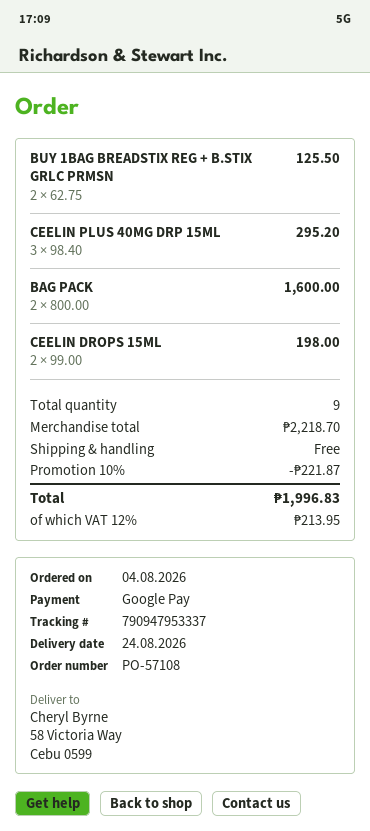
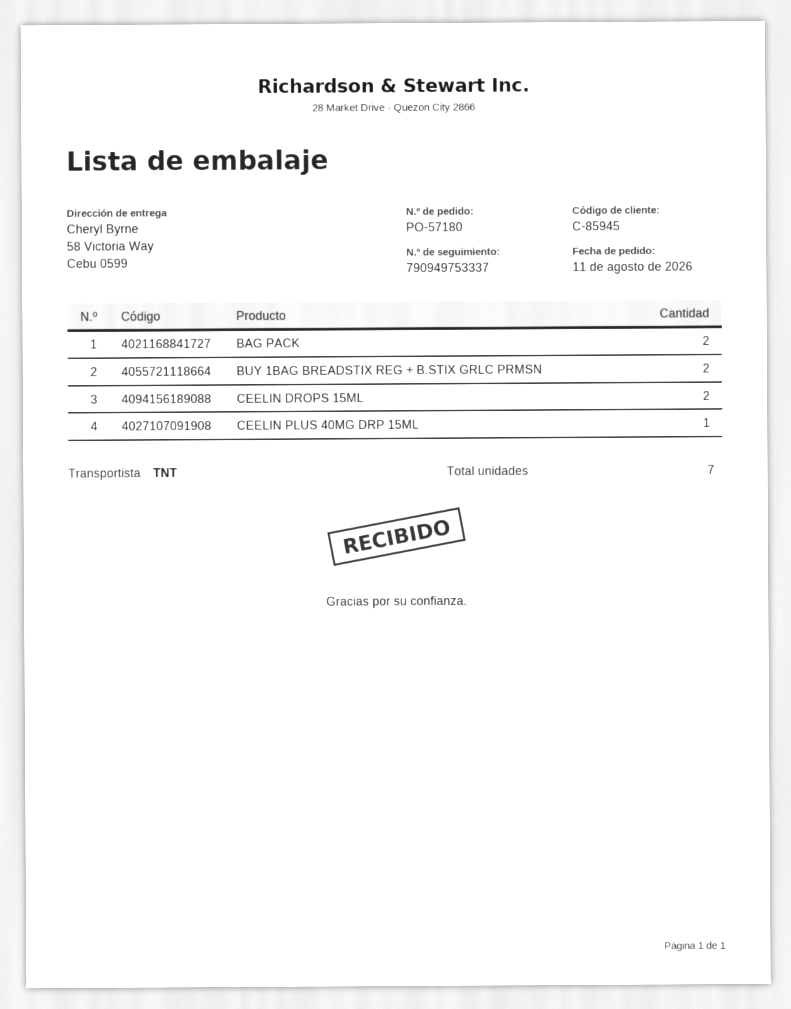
order number: PO-57108 -> PO-57180
order date: 2026-08-04 -> 2026-08-11
tracking number: 790947953337 -> 790949753337
CEELIN PLUS 40MG DRP 15ML: 3 -> 1
total quantity: 9 -> 7

